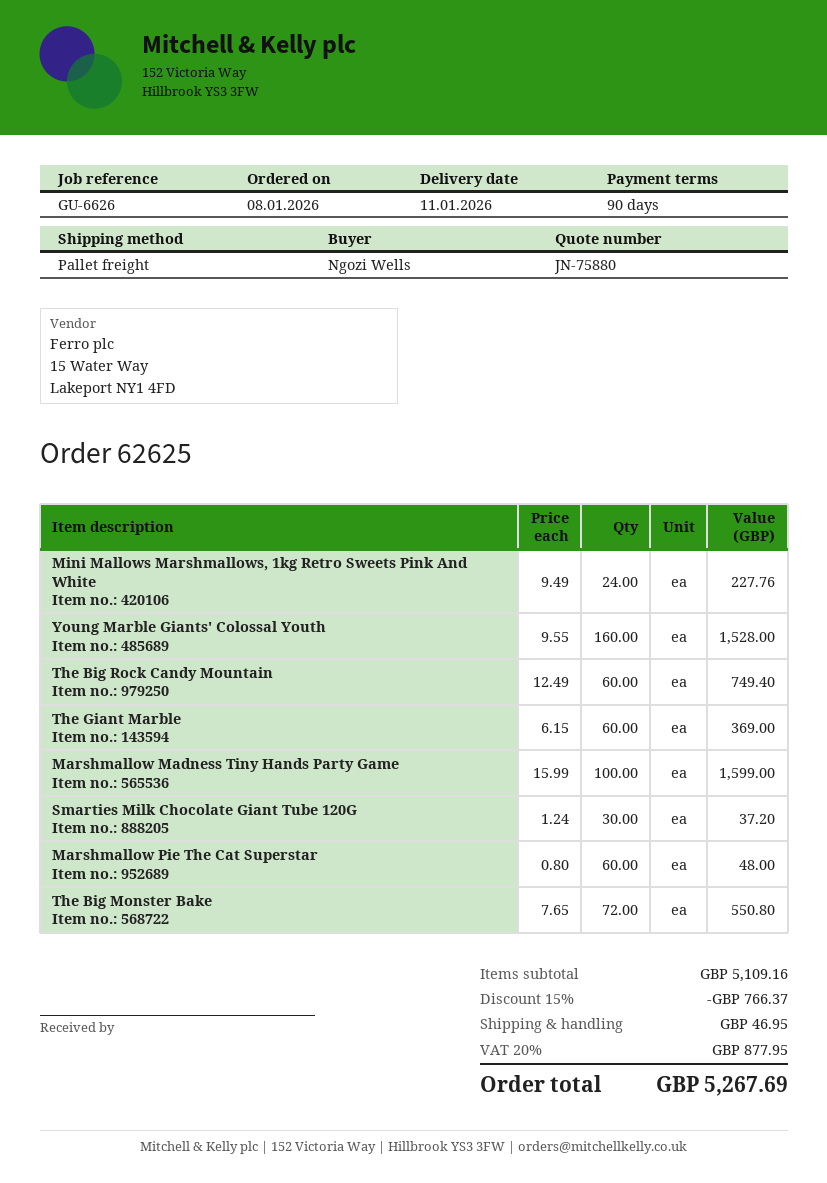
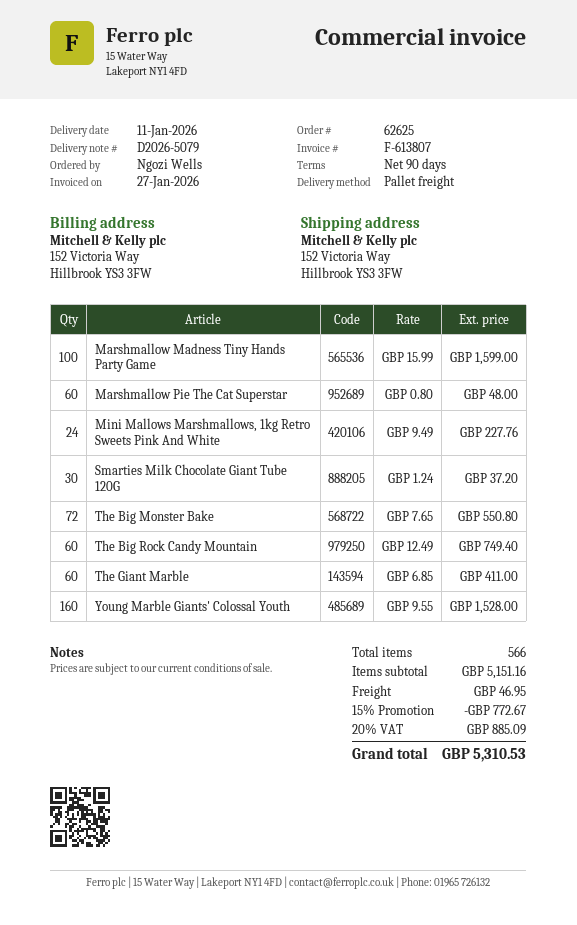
The Giant Marble: 60 x 6.15 = 369.00 -> 60 x 6.85 = 411.00
subtotal: 5109.16 -> 5151.16
discount: 15% = 766.37 -> 15% = 772.67
tax: 20% = 877.95 -> 20% = 885.09
total: 5267.69 -> 5310.53

